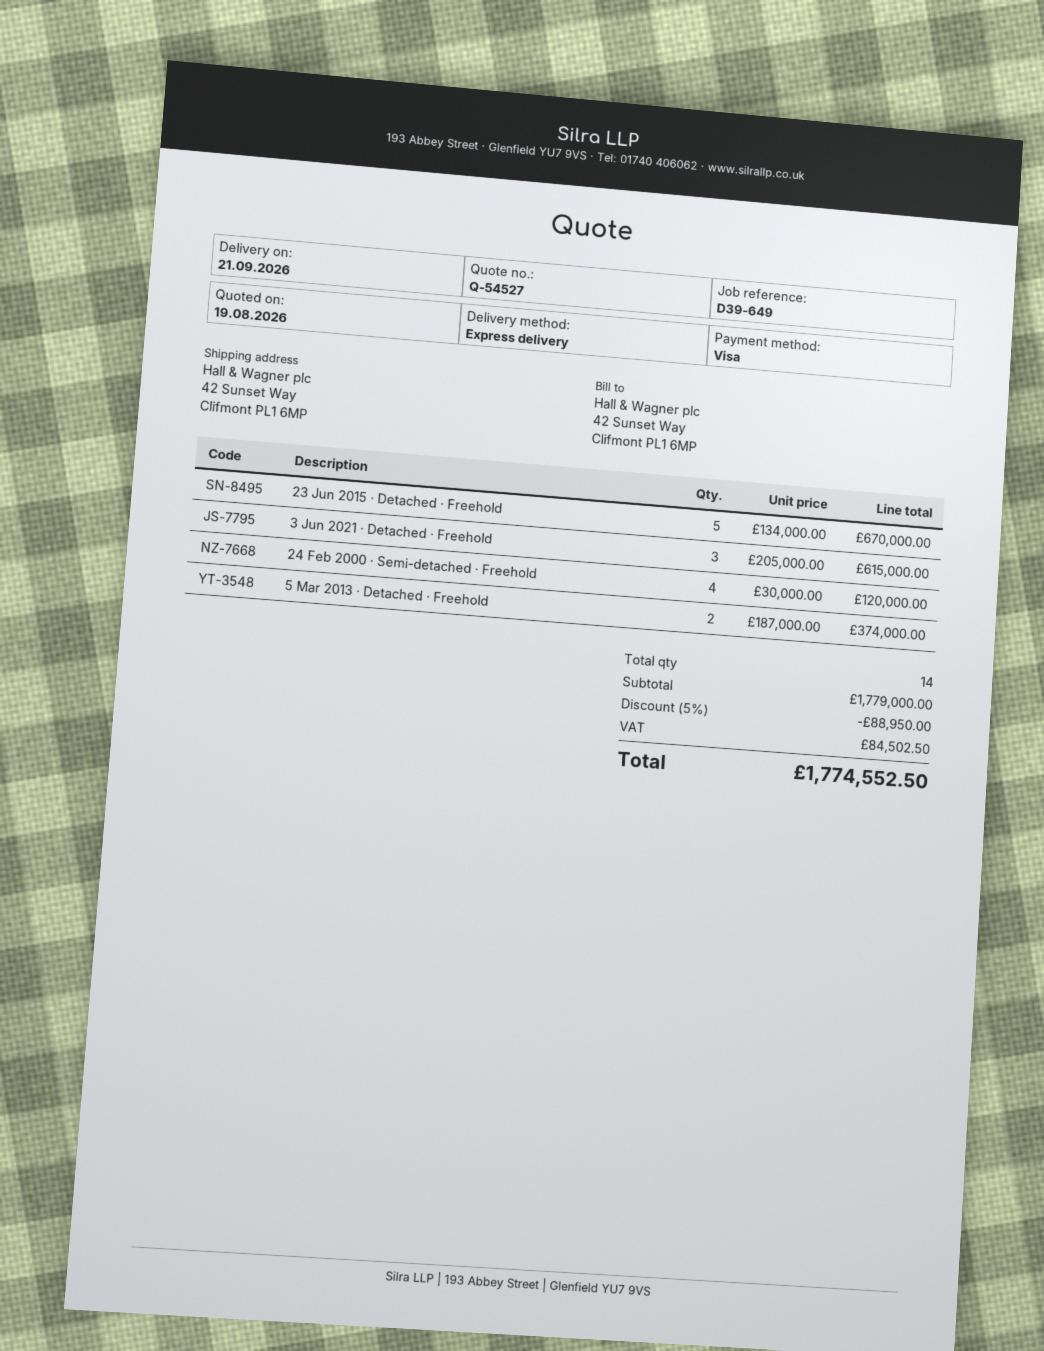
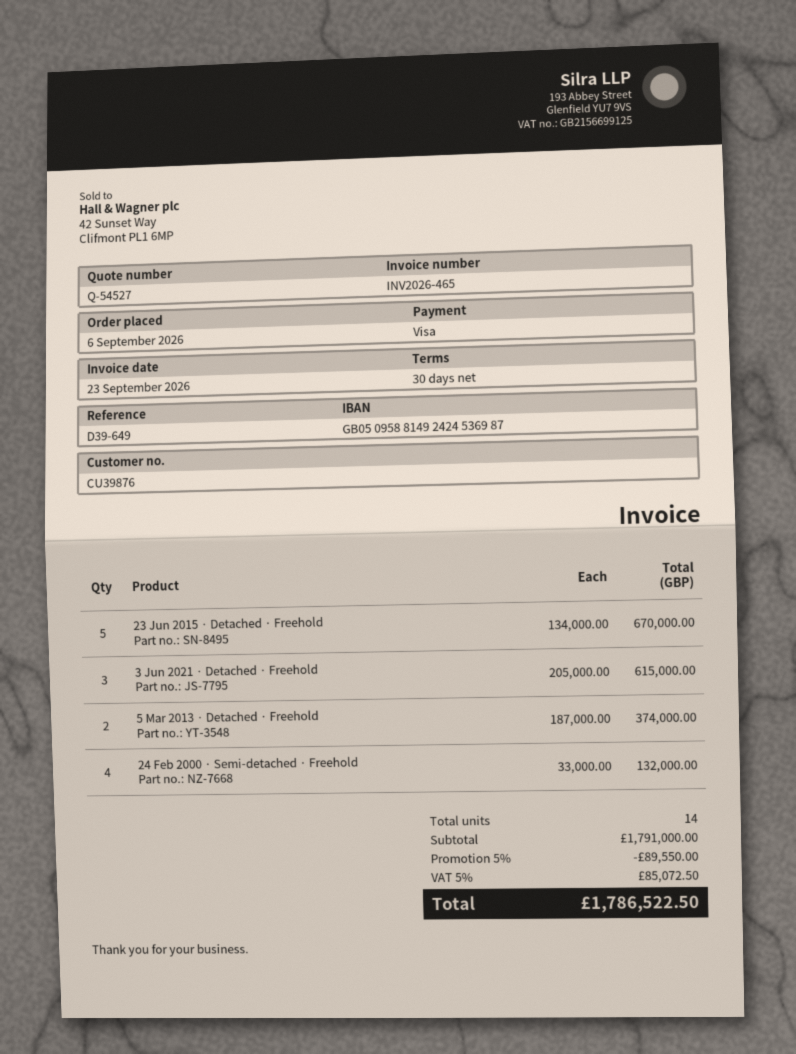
24 Feb 2000 · Semi-detached · Freehold: 4 x 30000.00 = 120000.00 -> 4 x 33000.00 = 132000.00
subtotal: 1779000.00 -> 1791000.00
discount: 5% = 88950.00 -> 5% = 89550.00
tax: 84502.50 -> 85072.50
total: 1774552.50 -> 1786522.50

